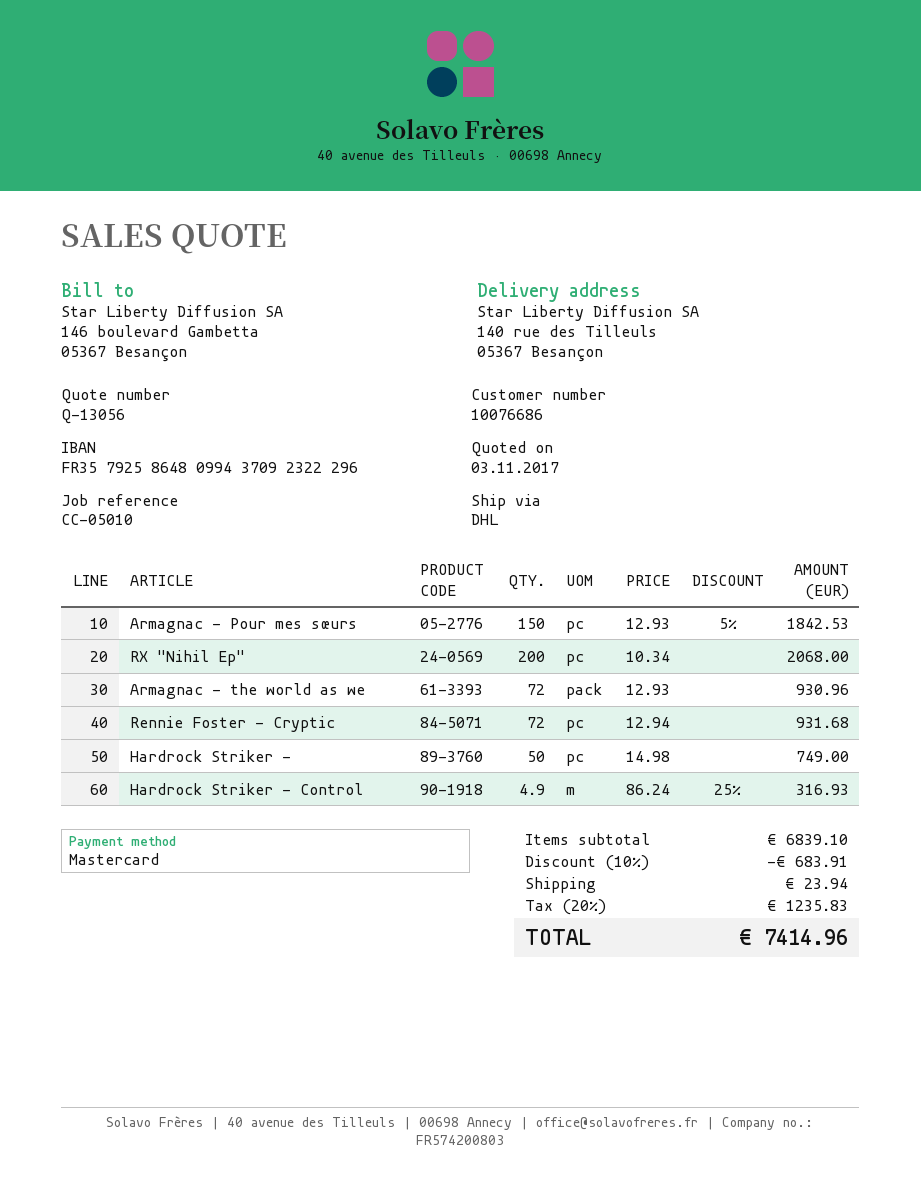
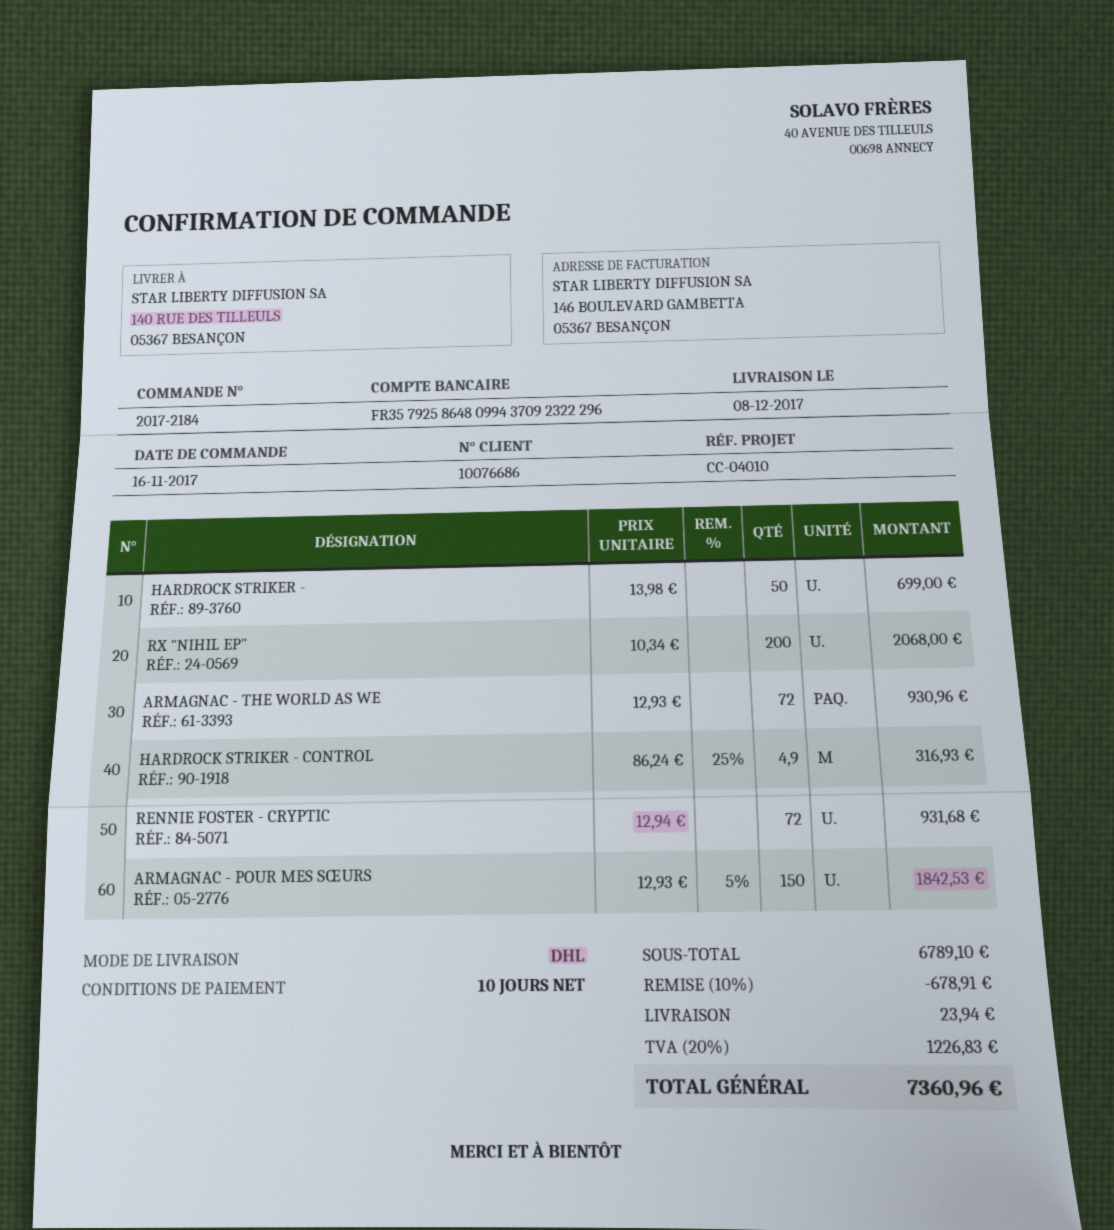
reference: CC-05010 -> CC-04010
Hardrock Striker -: 50 x 14.98 = 749.00 -> 50 x 13.98 = 699.00
subtotal: 6839.10 -> 6789.10
discount: 10% = 683.91 -> 10% = 678.91
tax: 20% = 1235.83 -> 20% = 1226.83
total: 7414.96 -> 7360.96

